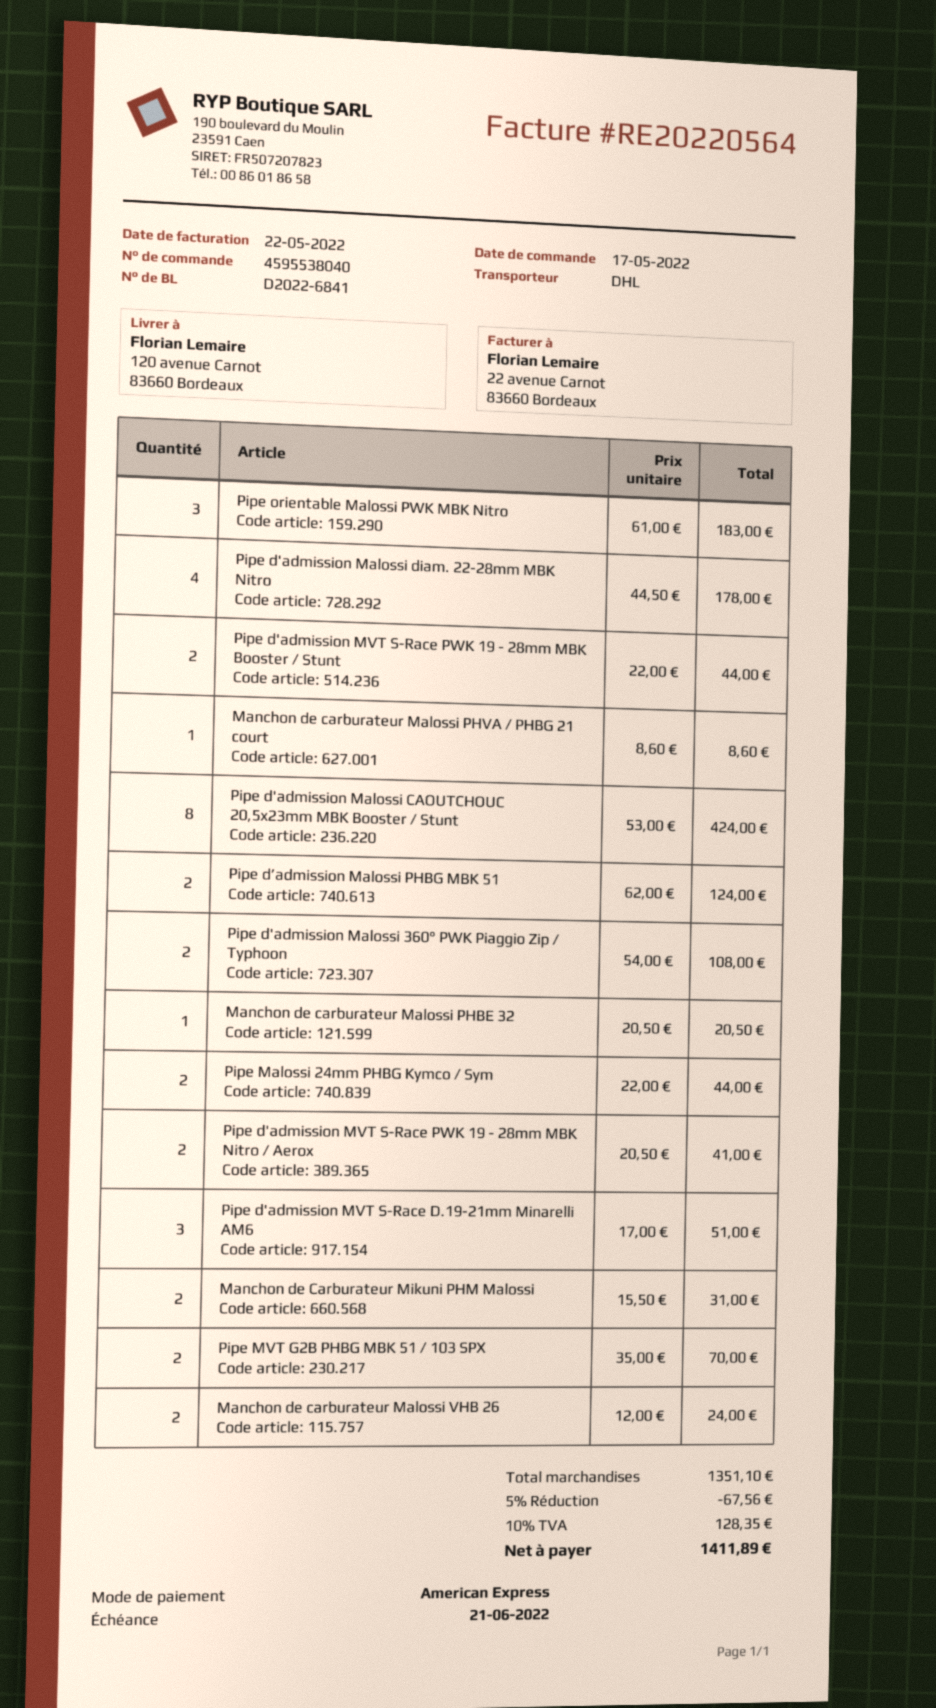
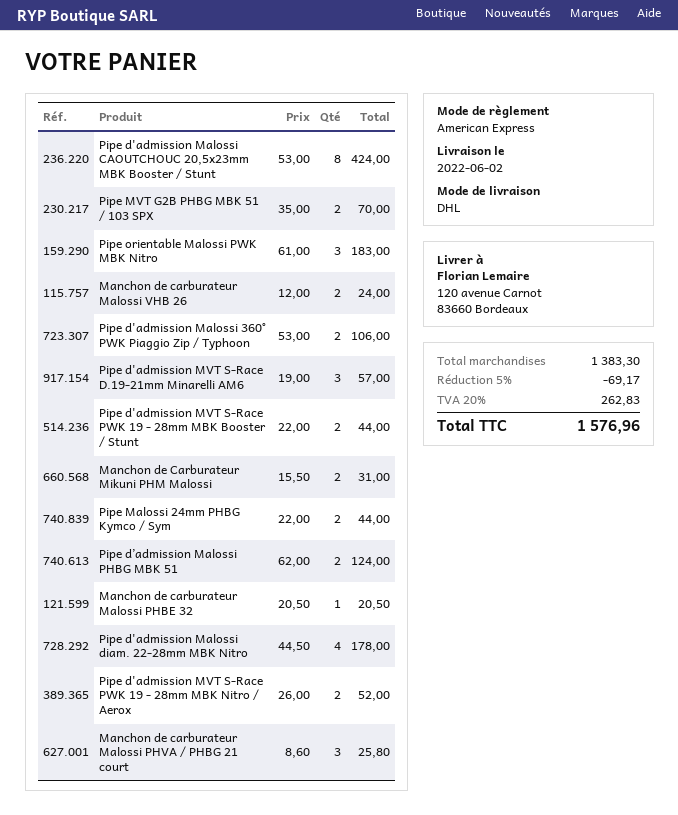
Manchon de carburateur Malossi PHVA / PHBG 21 court: 1 x 8.60 = 8.60 -> 3 x 8.60 = 25.80
Pipe d'admission Malossi 360° PWK Piaggio Zip / Typhoon: 2 x 54.00 = 108.00 -> 2 x 53.00 = 106.00
Pipe d'admission MVT S-Race PWK 19 - 28mm MBK Nitro / Aerox: 2 x 20.50 = 41.00 -> 2 x 26.00 = 52.00
Pipe d'admission MVT S-Race D.19-21mm Minarelli AM6: 3 x 17.00 = 51.00 -> 3 x 19.00 = 57.00
subtotal: 1351.10 -> 1383.30
discount: 5% = 67.56 -> 5% = 69.17
tax: 10% = 128.35 -> 20% = 262.83
total: 1411.89 -> 1576.96

